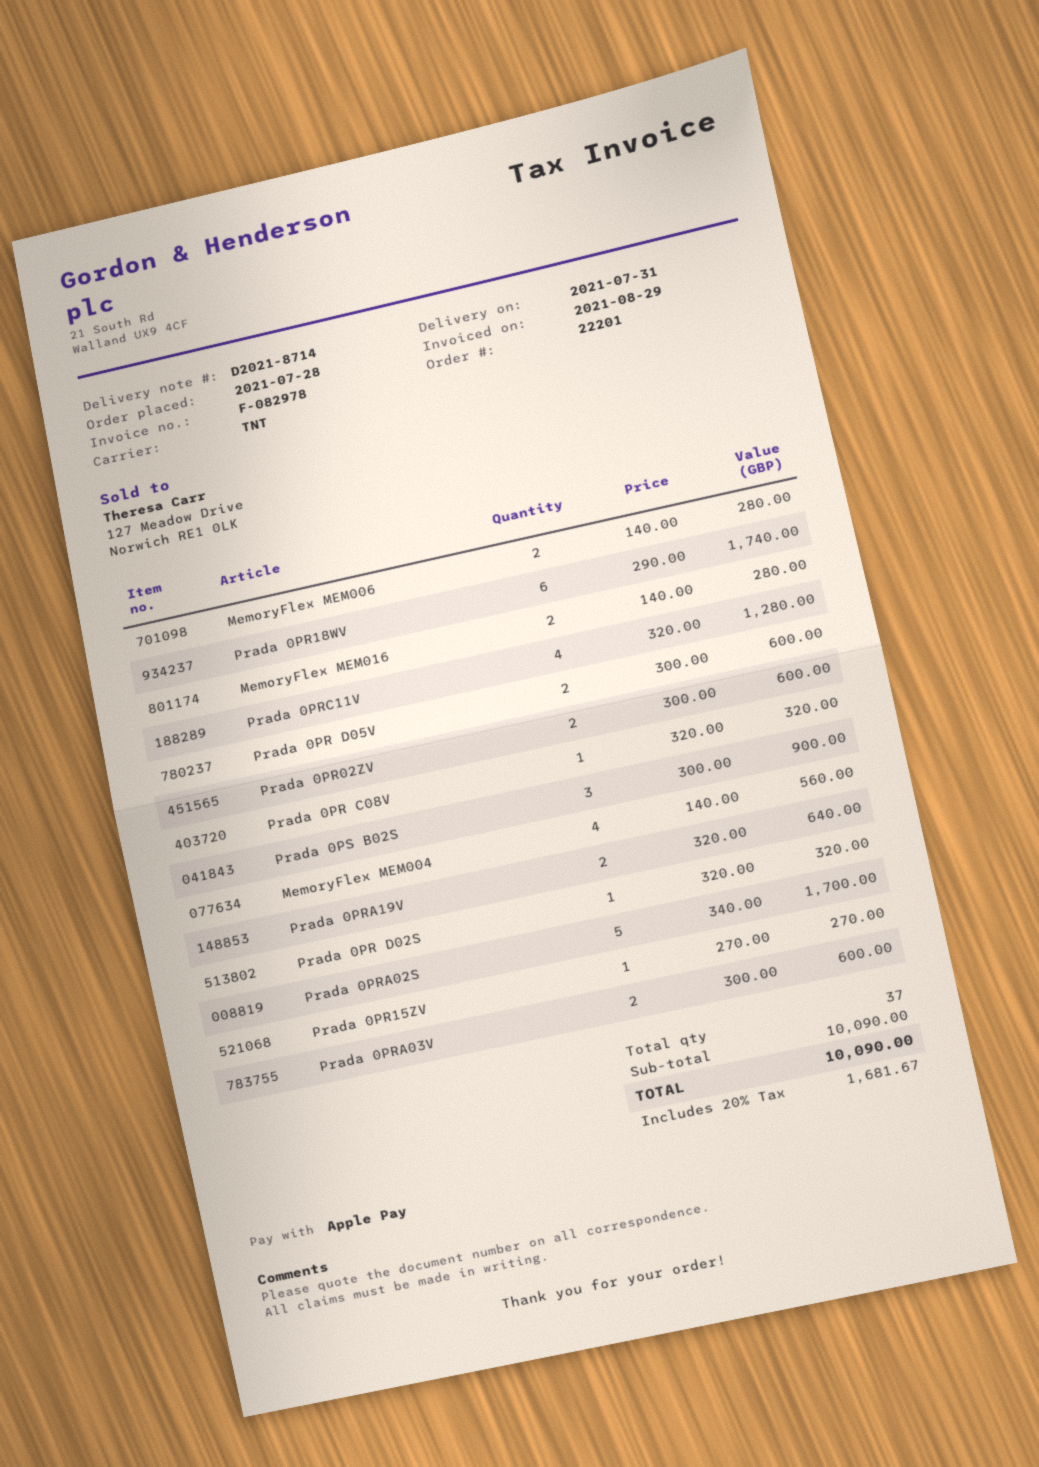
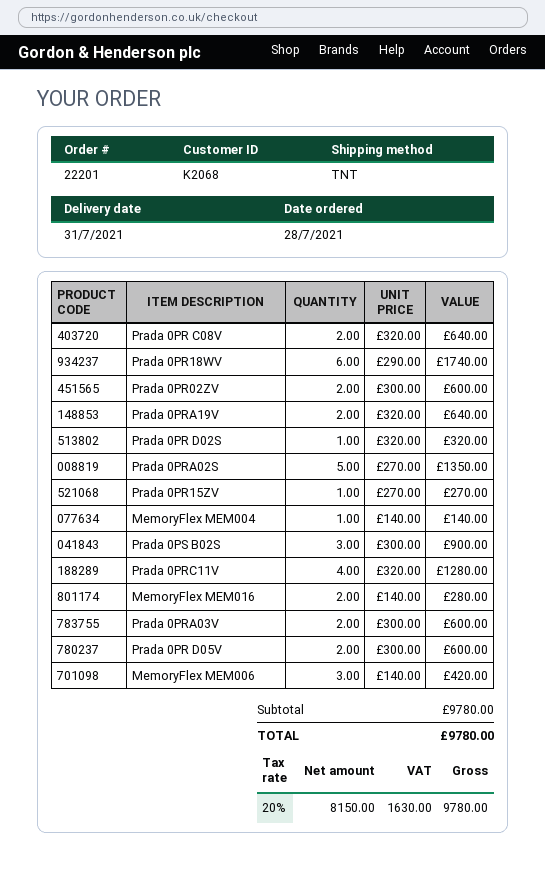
MemoryFlex MEM006: 2 x 140.00 = 280.00 -> 3 x 140.00 = 420.00
Prada 0PR C08V: 1 x 320.00 = 320.00 -> 2 x 320.00 = 640.00
MemoryFlex MEM004: 4 x 140.00 = 560.00 -> 1 x 140.00 = 140.00
Prada 0PRA02S: 5 x 340.00 = 1700.00 -> 5 x 270.00 = 1350.00
subtotal: 10090.00 -> 9780.00
tax: 20% = 1681.67 -> 20% = 1630.00
total: 10090.00 -> 9780.00

